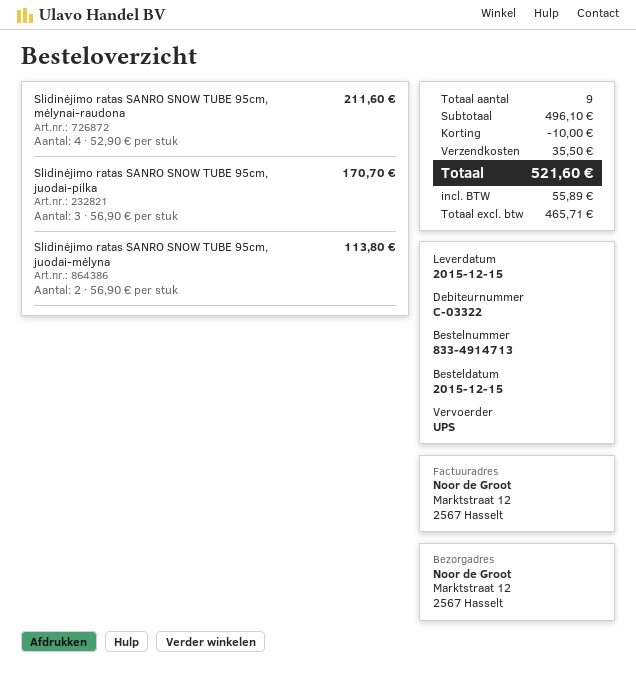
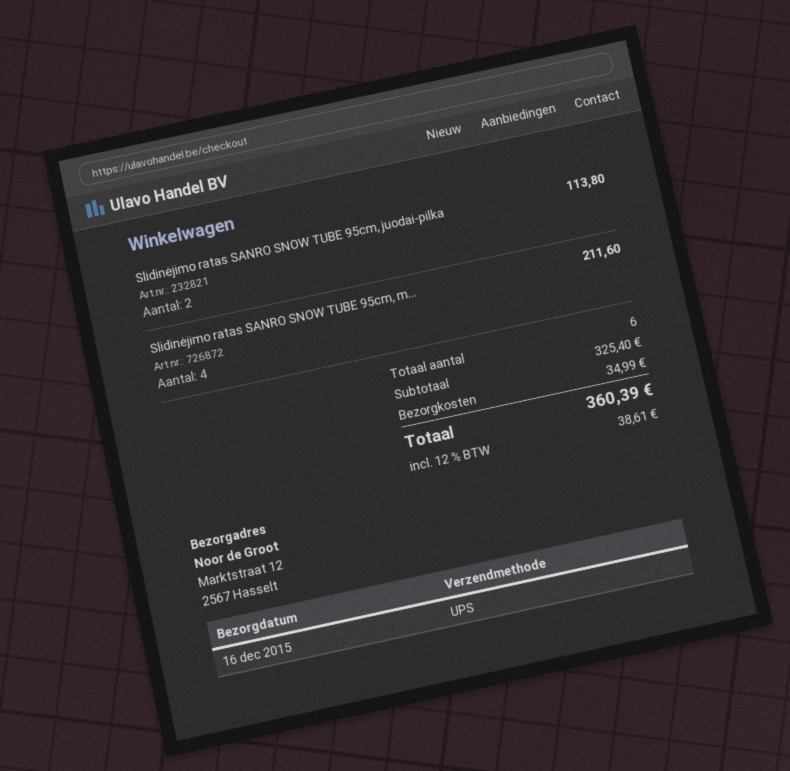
delivery date: 2015-12-15 -> 2015-12-16
Slidinėjimo ratas SANRO SNOW TUBE 95cm, juodai-pilka: 3 for 170.70 -> 2 for 113.80
Slidinėjimo ratas SANRO SNOW TUBE 95cm, juodai-mėlyna: 2 for 113.80 -> none
total quantity: 9 -> 6
subtotal: 496.10 -> 325.40
discount: 10.00 -> none
shipping: 35.50 -> 34.99
tax: 55.89 -> 38.61
total: 521.60 -> 360.39

